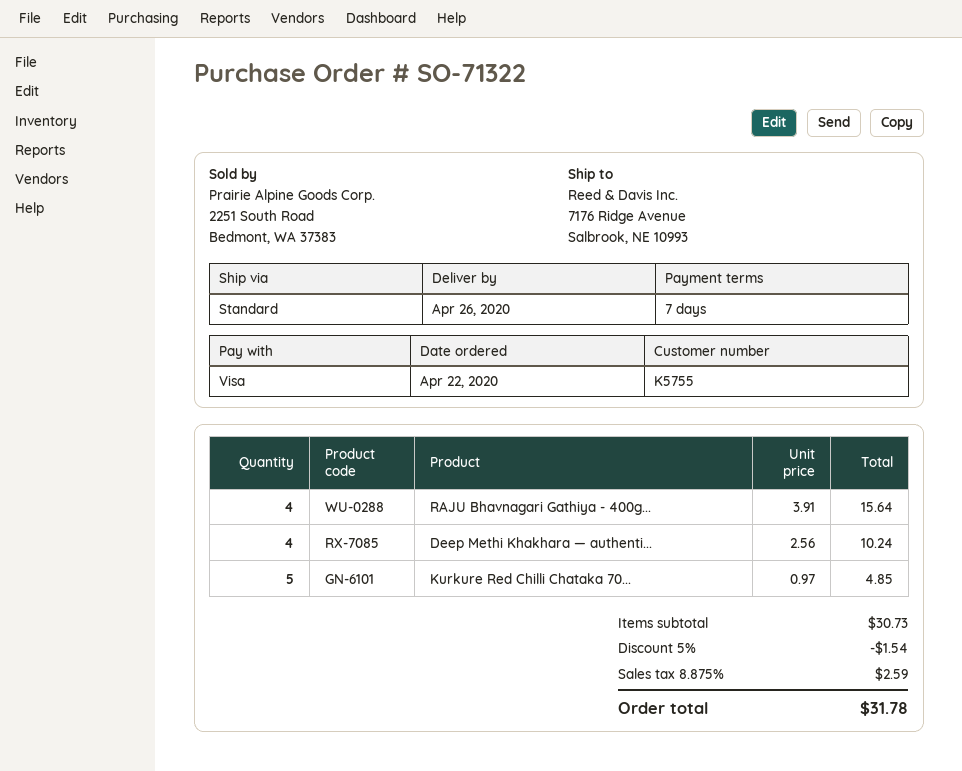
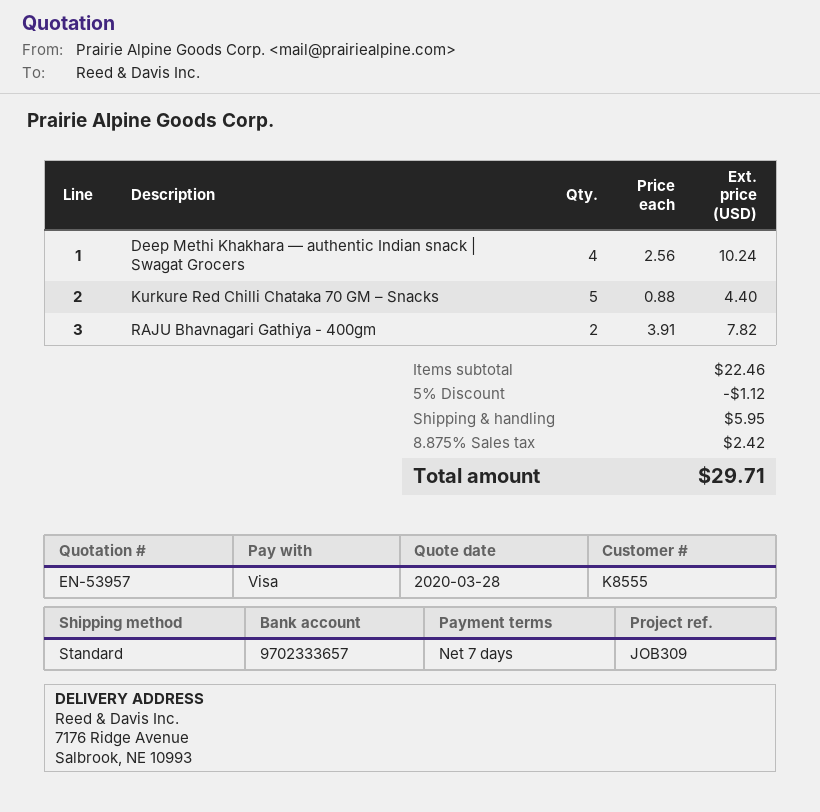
customer number: K5755 -> K8555
RAJU Bhavnagari Gathiya - 400g...: 4 x 3.91 = 15.64 -> 2 x 3.91 = 7.82
Kurkure Red Chilli Chataka 70...: 5 x 0.97 = 4.85 -> 5 x 0.88 = 4.40
subtotal: 30.73 -> 22.46
discount: 5% = 1.54 -> 5% = 1.12
shipping: none -> 5.95
tax: 8.875% = 2.59 -> 8.875% = 2.42
total: 31.78 -> 29.71

